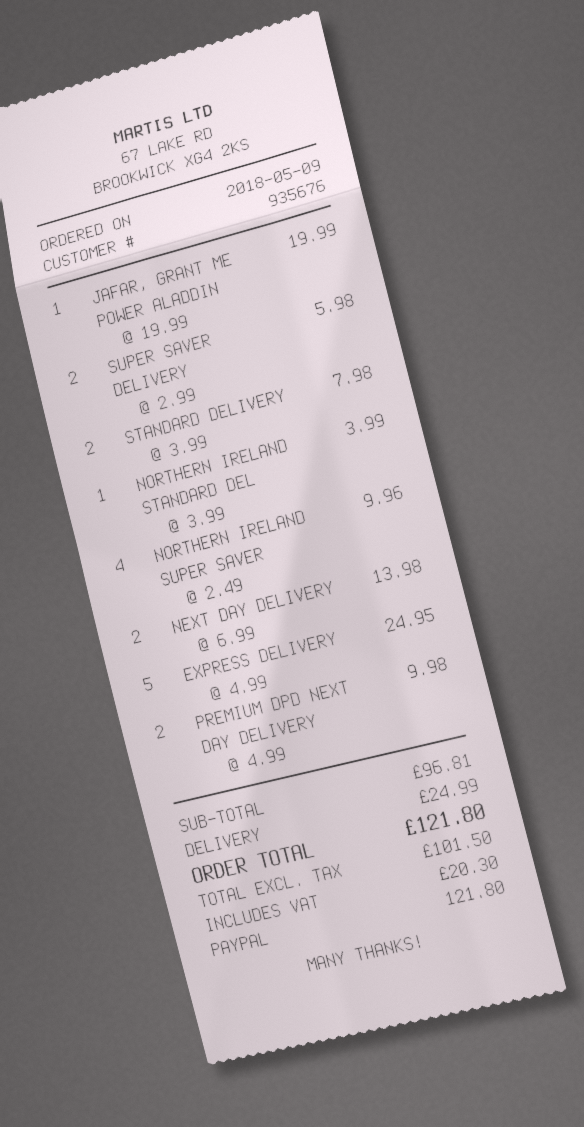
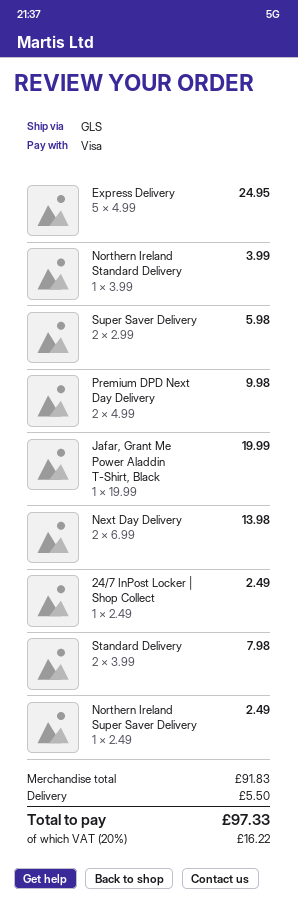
payment method: PayPal -> Visa
NORTHERN IRELAND SUPER SAVER: 4 x 2.49 = 9.96 -> 1 x 2.49 = 2.49
24/7 InPost Locker | Shop Collect: none -> 1 x 2.49 = 2.49
subtotal: 96.81 -> 91.83
shipping: 24.99 -> 5.50
tax: 20.30 -> 16.22
total: 121.80 -> 97.33

